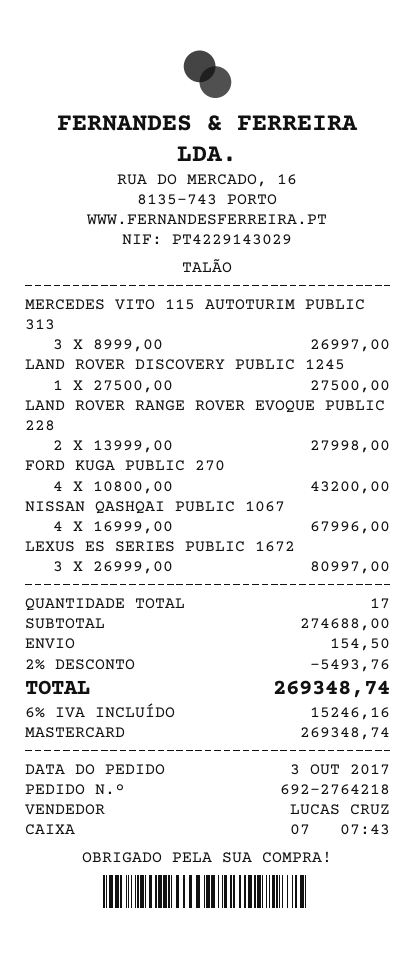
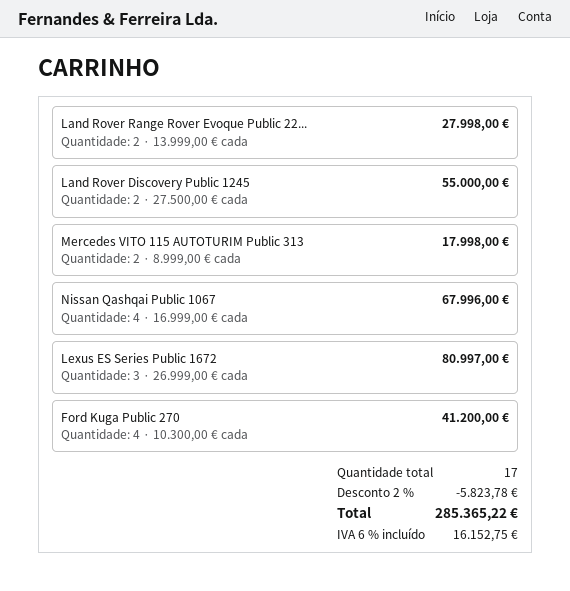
MERCEDES VITO 115 AUTOTURIM PUBLIC 313: 3 x 8999.00 = 26997.00 -> 2 x 8999.00 = 17998.00
LAND ROVER DISCOVERY PUBLIC 1245: 1 x 27500.00 = 27500.00 -> 2 x 27500.00 = 55000.00
FORD KUGA PUBLIC 270: 4 x 10800.00 = 43200.00 -> 4 x 10300.00 = 41200.00
discount: 2% = 5493.76 -> 2% = 5823.78
shipping: 154.50 -> none
tax: 6% = 15246.16 -> 6% = 16152.75
total: 269348.74 -> 285365.22

